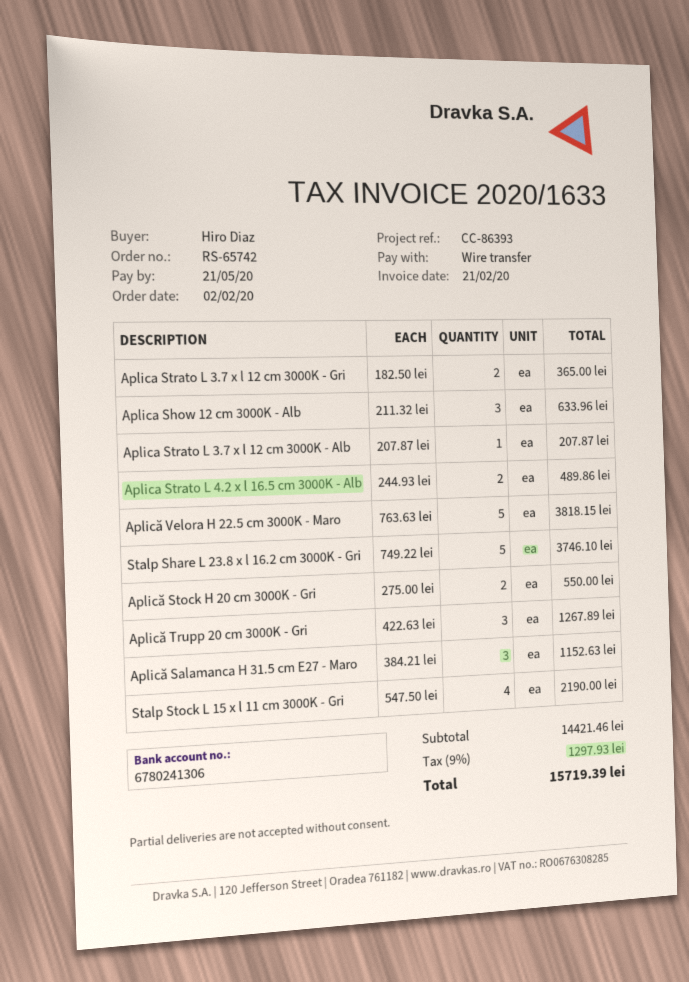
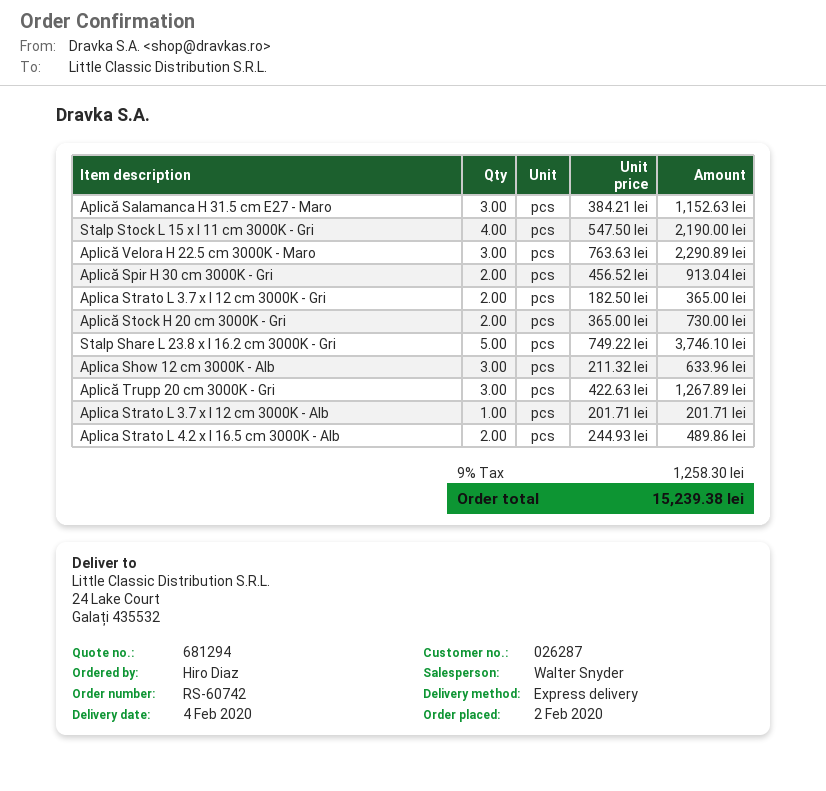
order number: RS-65742 -> RS-60742
Aplica Strato L 3.7 x l 12 cm 3000K - Alb: 1 x 207.87 = 207.87 -> 1 x 201.71 = 201.71
Aplică Velora H 22.5 cm 3000K - Maro: 5 x 763.63 = 3818.15 -> 3 x 763.63 = 2290.89
Aplică Stock H 20 cm 3000K - Gri: 2 x 275.00 = 550.00 -> 2 x 365.00 = 730.00
Aplică Spir H 30 cm 3000K - Gri: none -> 2 x 456.52 = 913.04
tax: 9% = 1297.93 -> 9% = 1258.30
total: 15719.39 -> 15239.38

